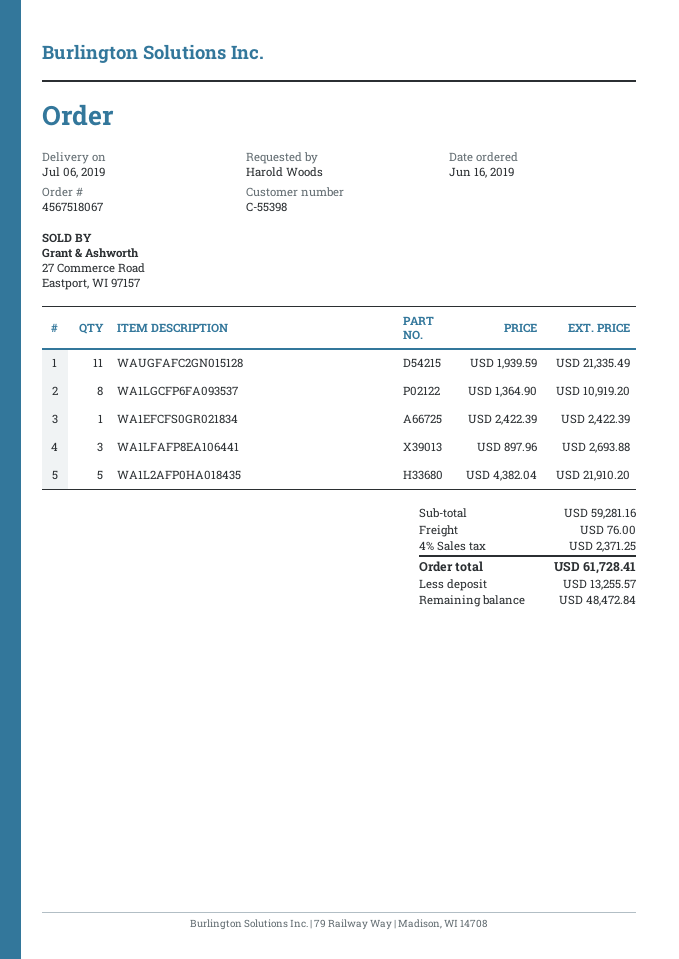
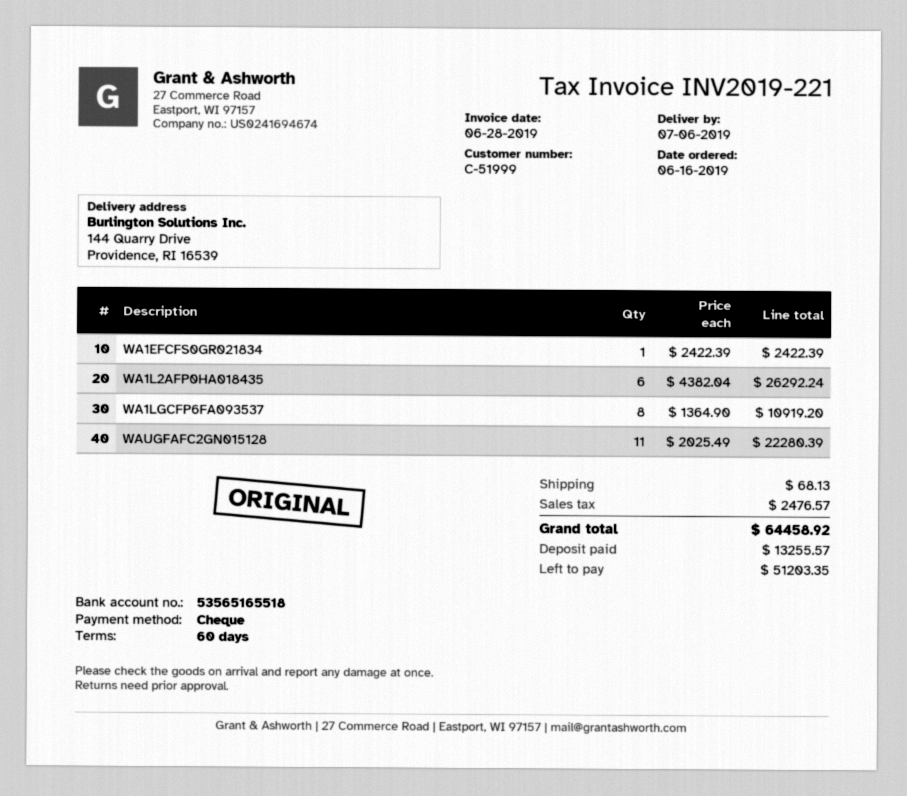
customer number: C-55398 -> C-51999
WAUGFAFC2GN015128: 11 x 1939.59 = 21335.49 -> 11 x 2025.49 = 22280.39
WA1LFAFP8EA106441: 3 x 897.96 = 2693.88 -> none
WA1L2AFP0HA018435: 5 x 4382.04 = 21910.20 -> 6 x 4382.04 = 26292.24
shipping: 76.00 -> 68.13
tax: 2371.25 -> 2476.57
total: 61728.41 -> 64458.92
balance: 48472.84 -> 51203.35

